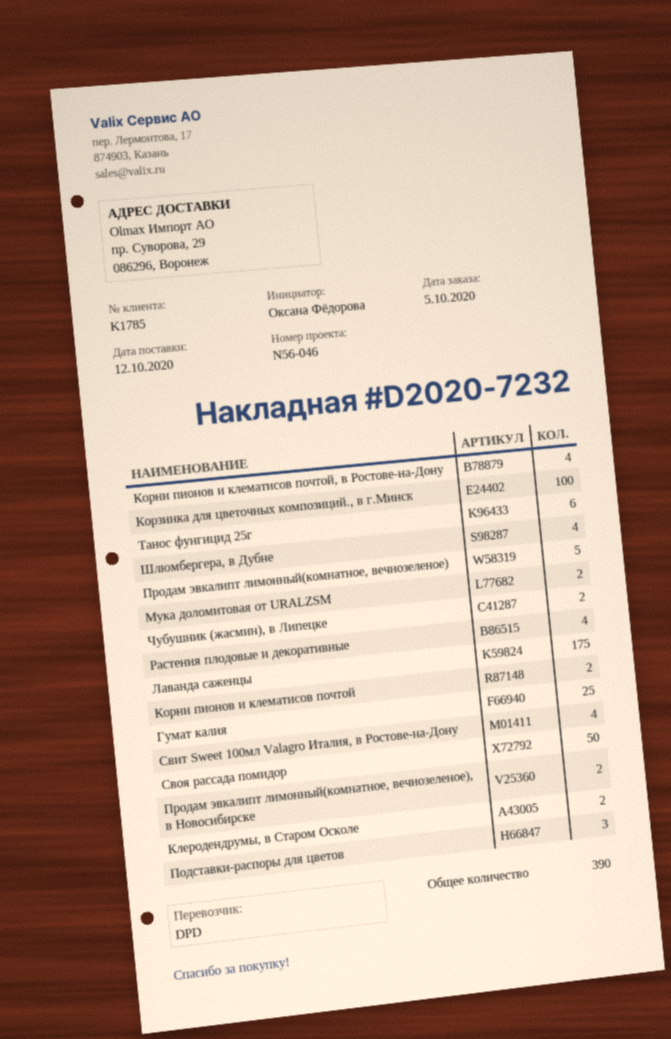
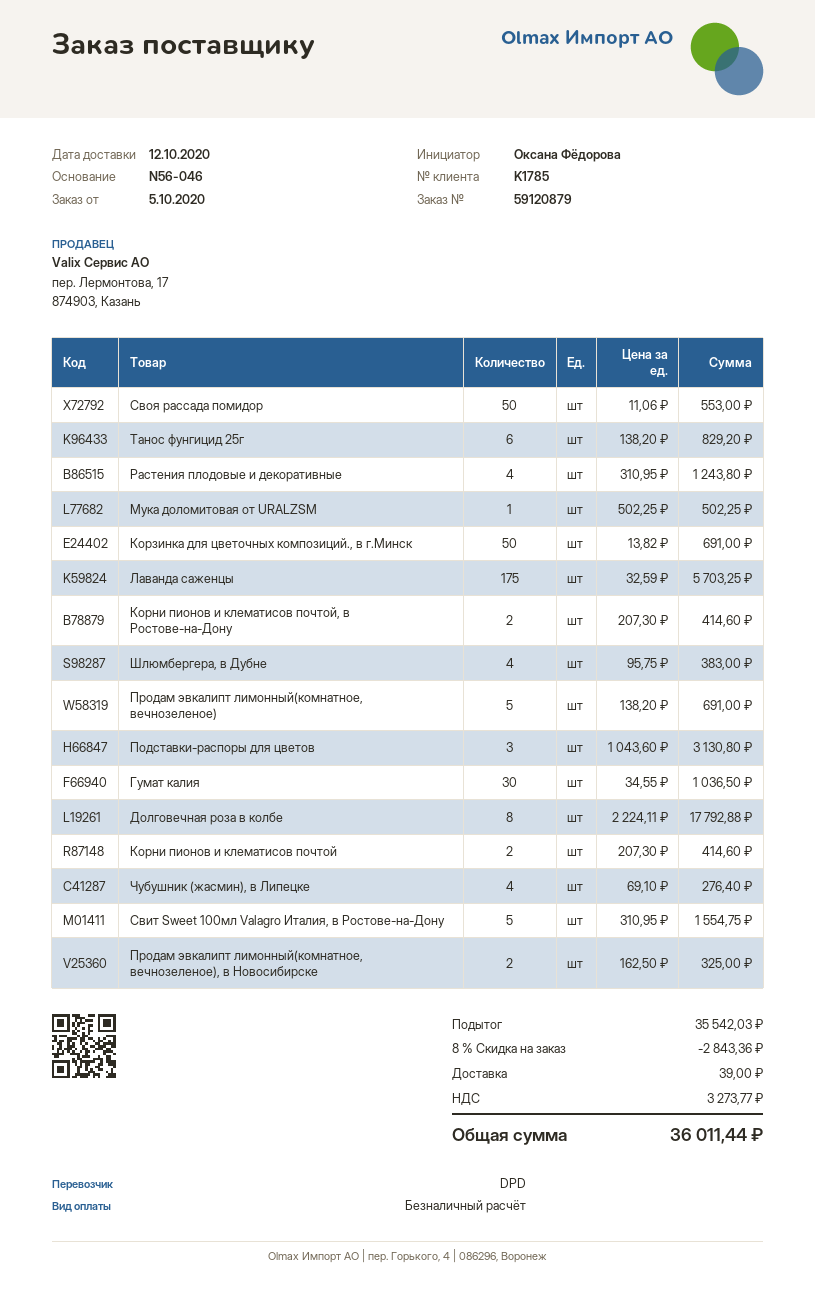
Корни пионов и клематисов почтой, в Ростове-на-Дону: 4 -> 2
Корзинка для цветочных композиций., в г.Минск: 100 -> 50
Мука доломитовая от URALZSM: 2 -> 1
Чубушник (жасмин), в Липецке: 2 -> 4
Гумат калия: 25 -> 30
Свит Sweet 100мл Valagro Италия, в Ростове-на-Дону: 4 -> 5
Клеродендрумы, в Старом Осколе: 2 -> none
Долговечная роза в колбе: none -> 8

